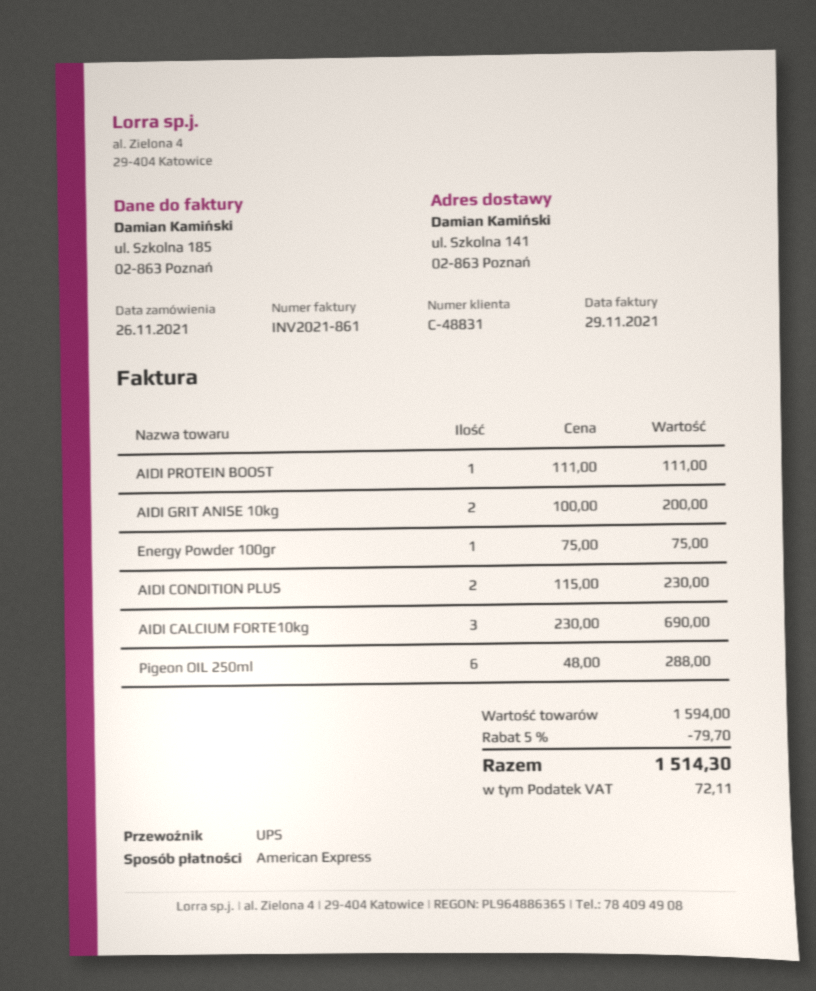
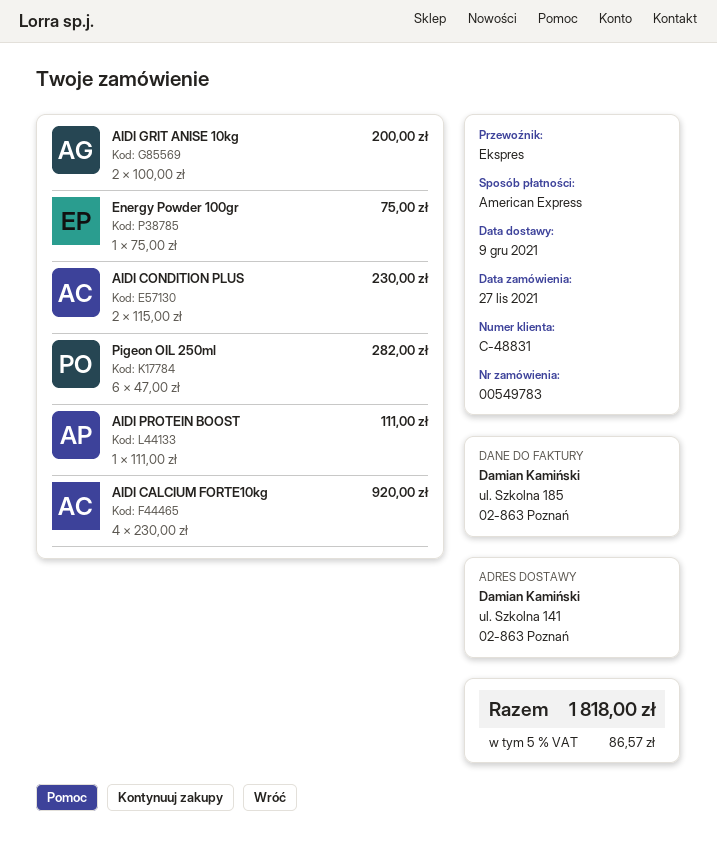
order date: 2021-11-26 -> 2021-11-27
shipping method: UPS -> express
AIDI CALCIUM FORTE10kg: 3 x 230.00 = 690.00 -> 4 x 230.00 = 920.00
Pigeon OIL 250ml: 6 x 48.00 = 288.00 -> 6 x 47.00 = 282.00
discount: 5% = 79.70 -> none
tax: 72.11 -> 86.57
total: 1514.30 -> 1818.00

